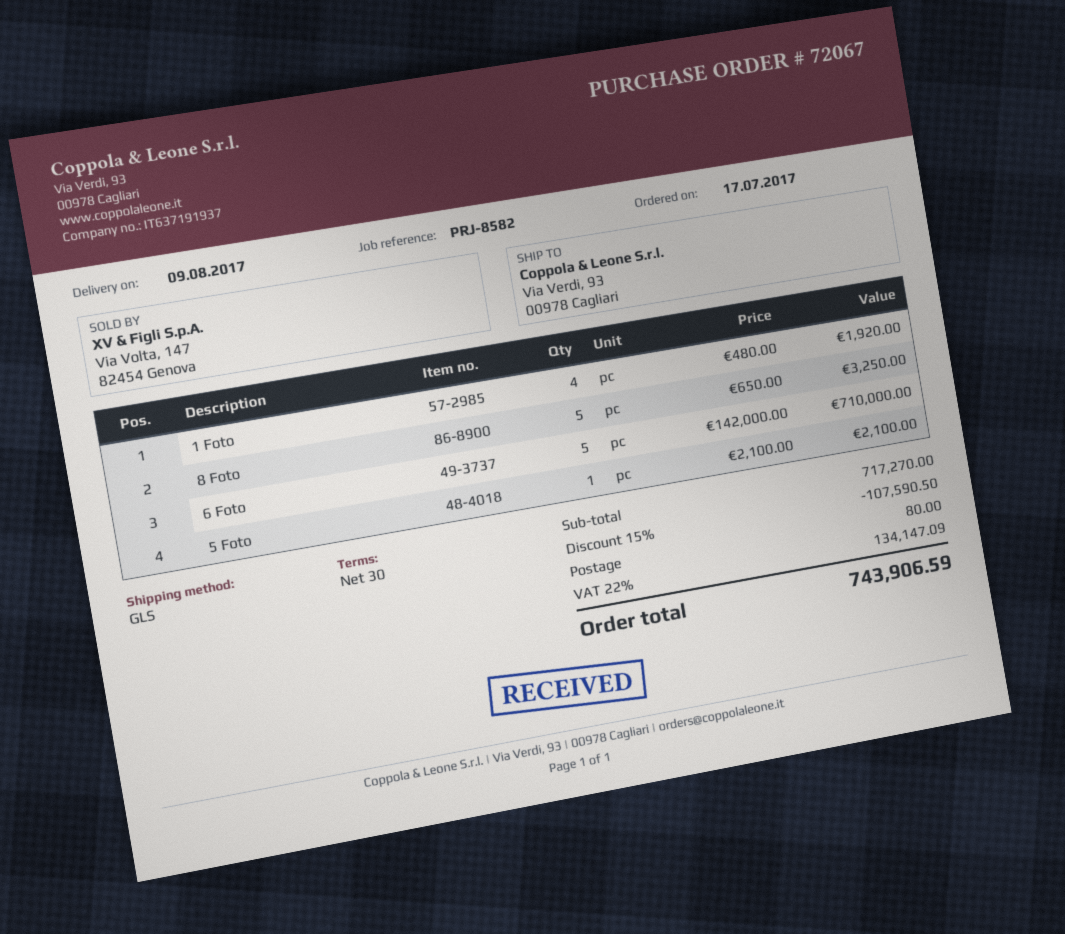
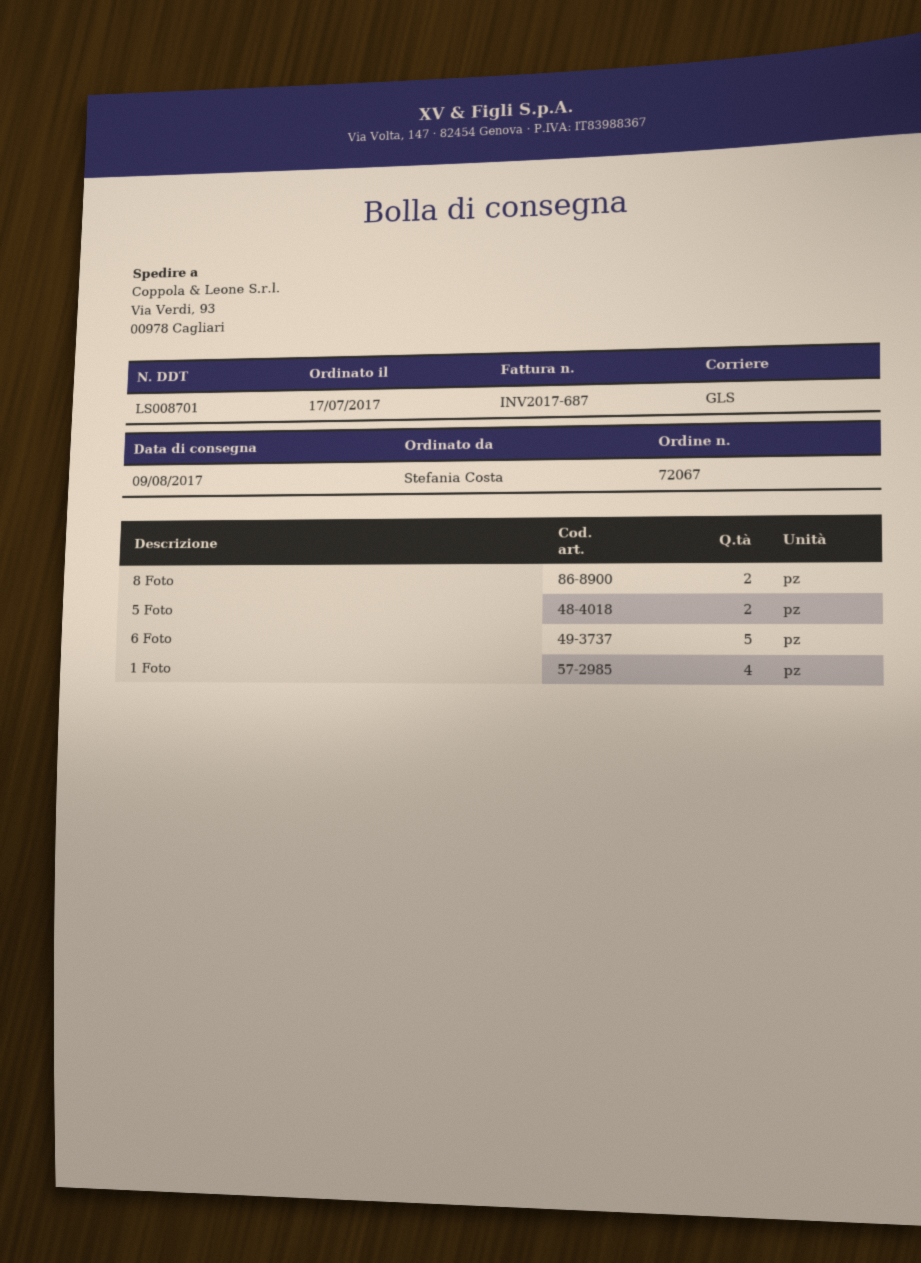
8 Foto: 5 -> 2
5 Foto: 1 -> 2

